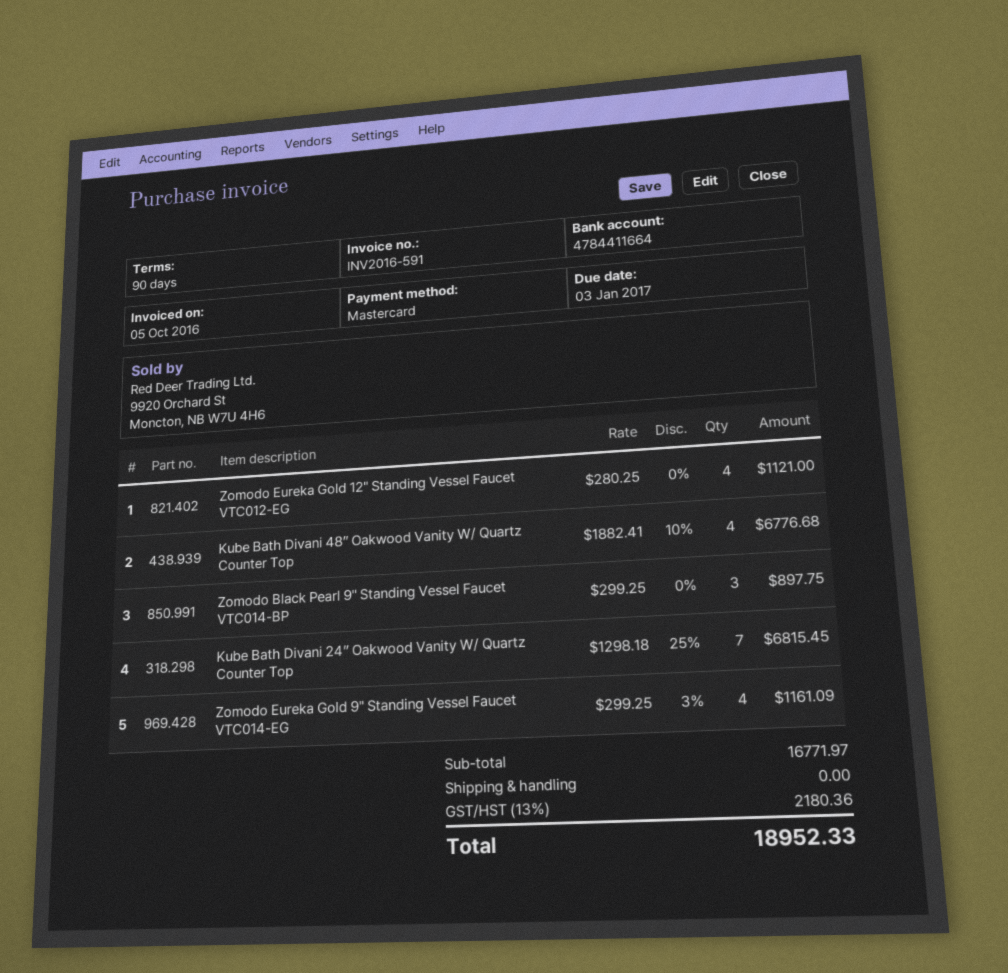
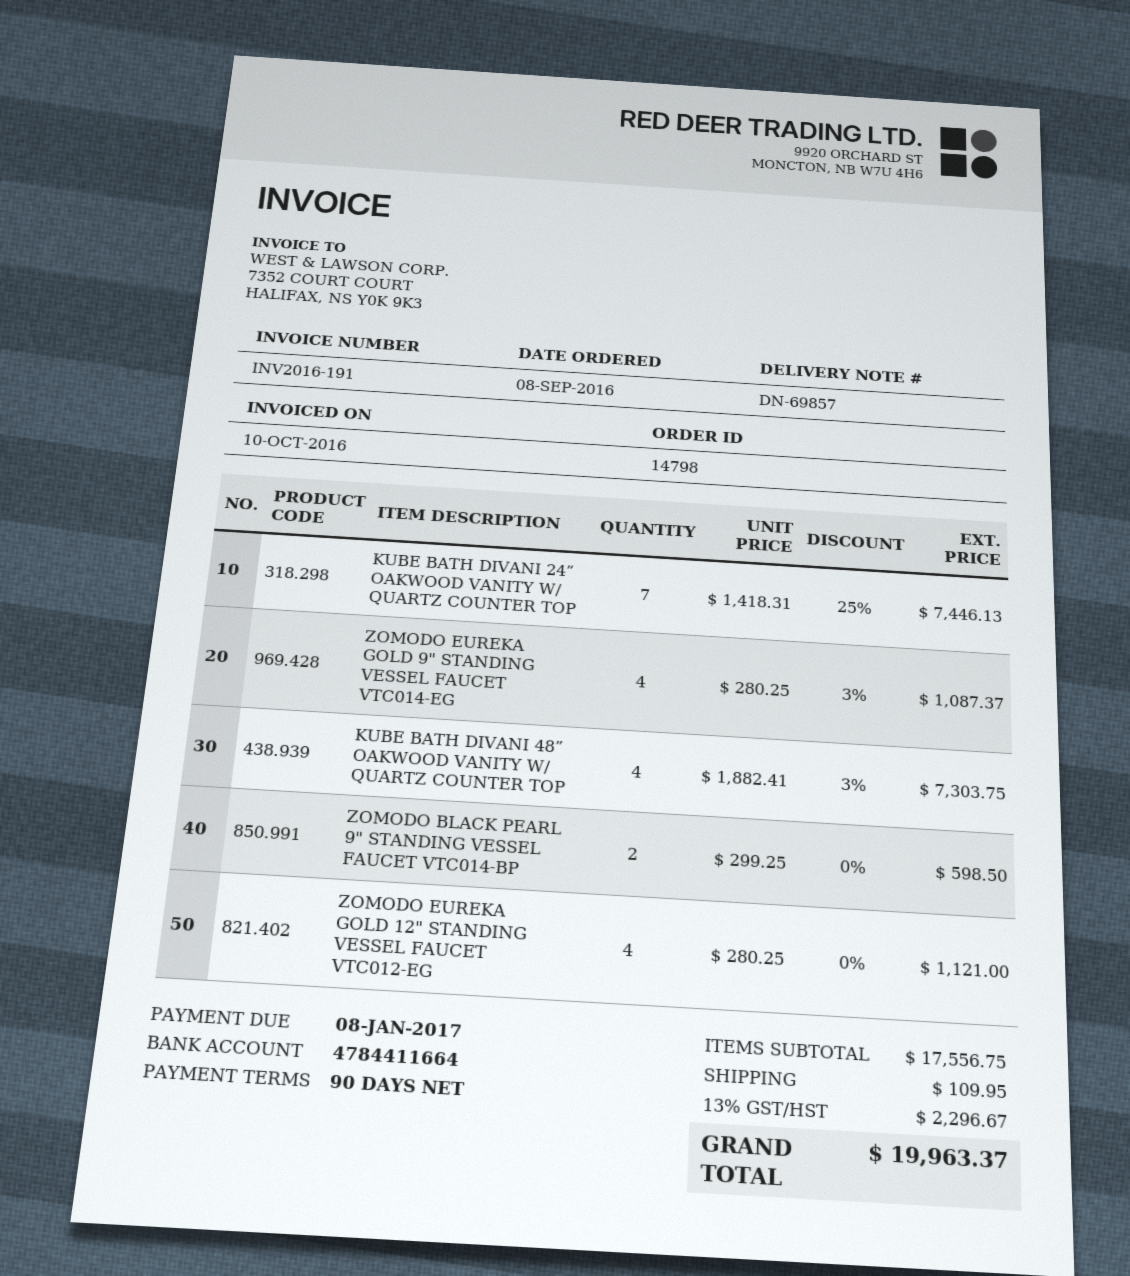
invoice number: INV2016-591 -> INV2016-191
invoice date: 2016-10-05 -> 2016-10-10
due date: 2017-01-03 -> 2017-01-08
Kube Bath Divani 48” Oakwood Vanity W/ Quartz Counter Top: 4 x 1882.41 - 10% = 6776.68 -> 4 x 1882.41 - 3% = 7303.75
Zomodo Black Pearl 9" Standing Vessel Faucet VTC014-BP: 3 x 299.25 = 897.75 -> 2 x 299.25 = 598.50
Kube Bath Divani 24” Oakwood Vanity W/ Quartz Counter Top: 7 x 1298.18 - 25% = 6815.45 -> 7 x 1418.31 - 25% = 7446.13
Zomodo Eureka Gold 9" Standing Vessel Faucet VTC014-EG: 4 x 299.25 - 3% = 1161.09 -> 4 x 280.25 - 3% = 1087.37
subtotal: 16771.97 -> 17556.75
shipping: 0.00 -> 109.95
tax: 13% = 2180.36 -> 13% = 2296.67
total: 18952.33 -> 19963.37

